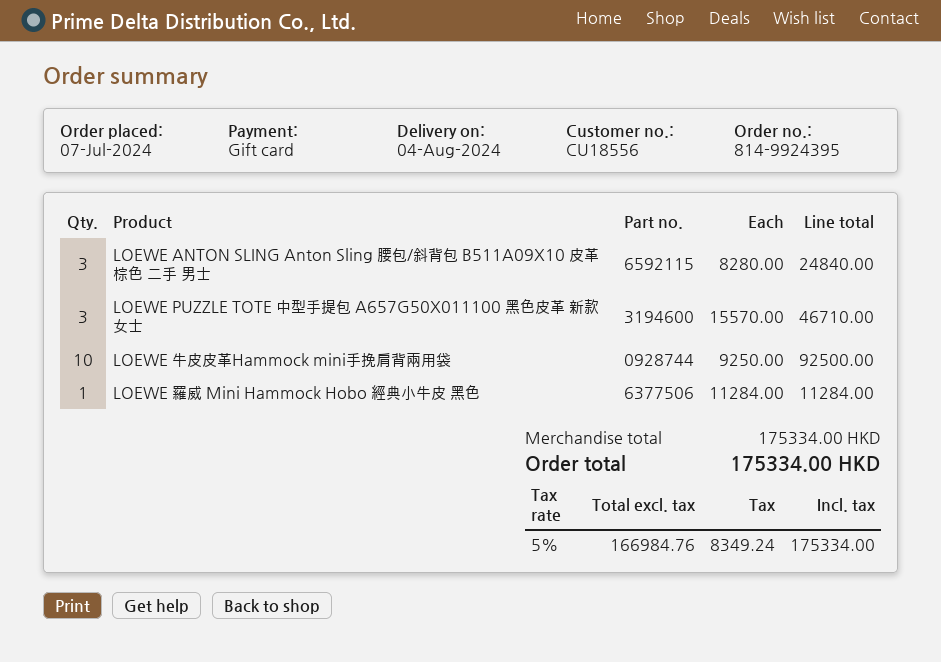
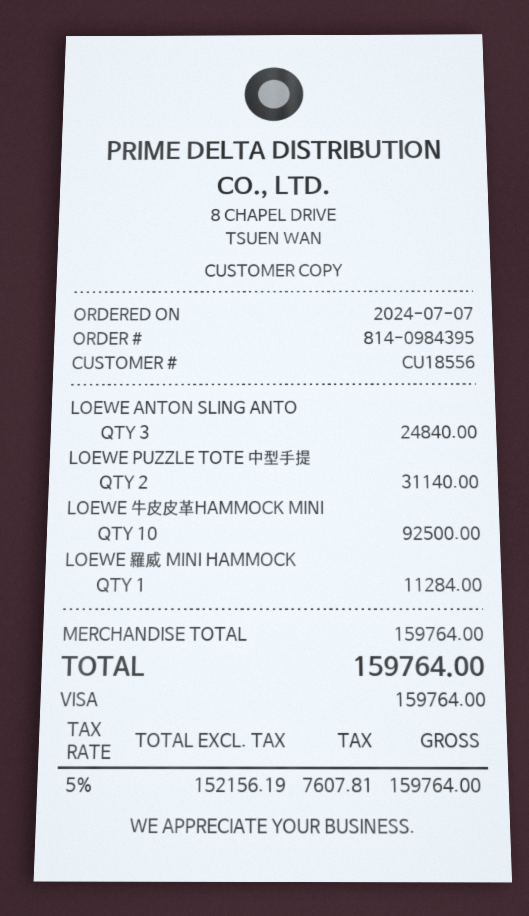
order number: 814-9924395 -> 814-0984395
payment method: gift card -> Visa
LOEWE PUZZLE TOTE 中型手提包 A657G50X011100 黑色皮革 新款 女士: 3 for 46710.00 -> 2 for 31140.00
subtotal: 175334.00 -> 159764.00
net: 166984.76 -> 152156.19
tax: 5% = 8349.24 -> 5% = 7607.81
total: 175334.00 -> 159764.00

